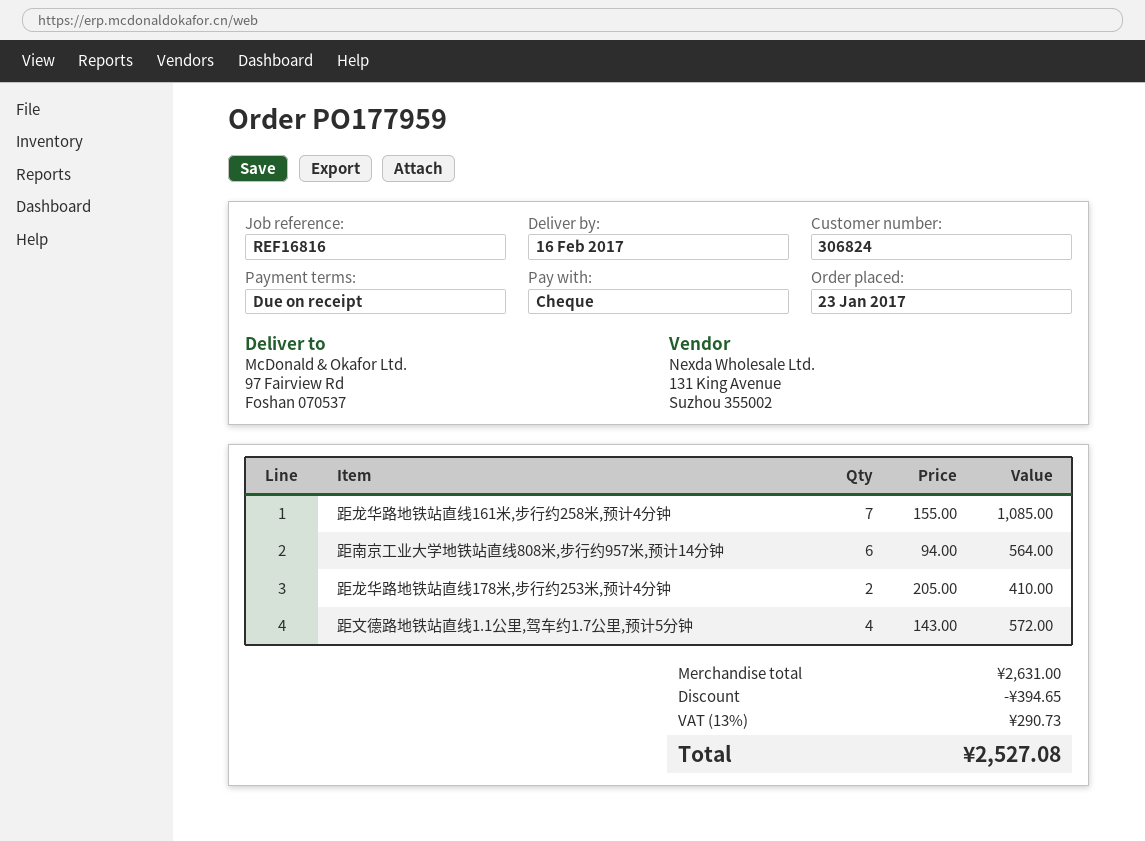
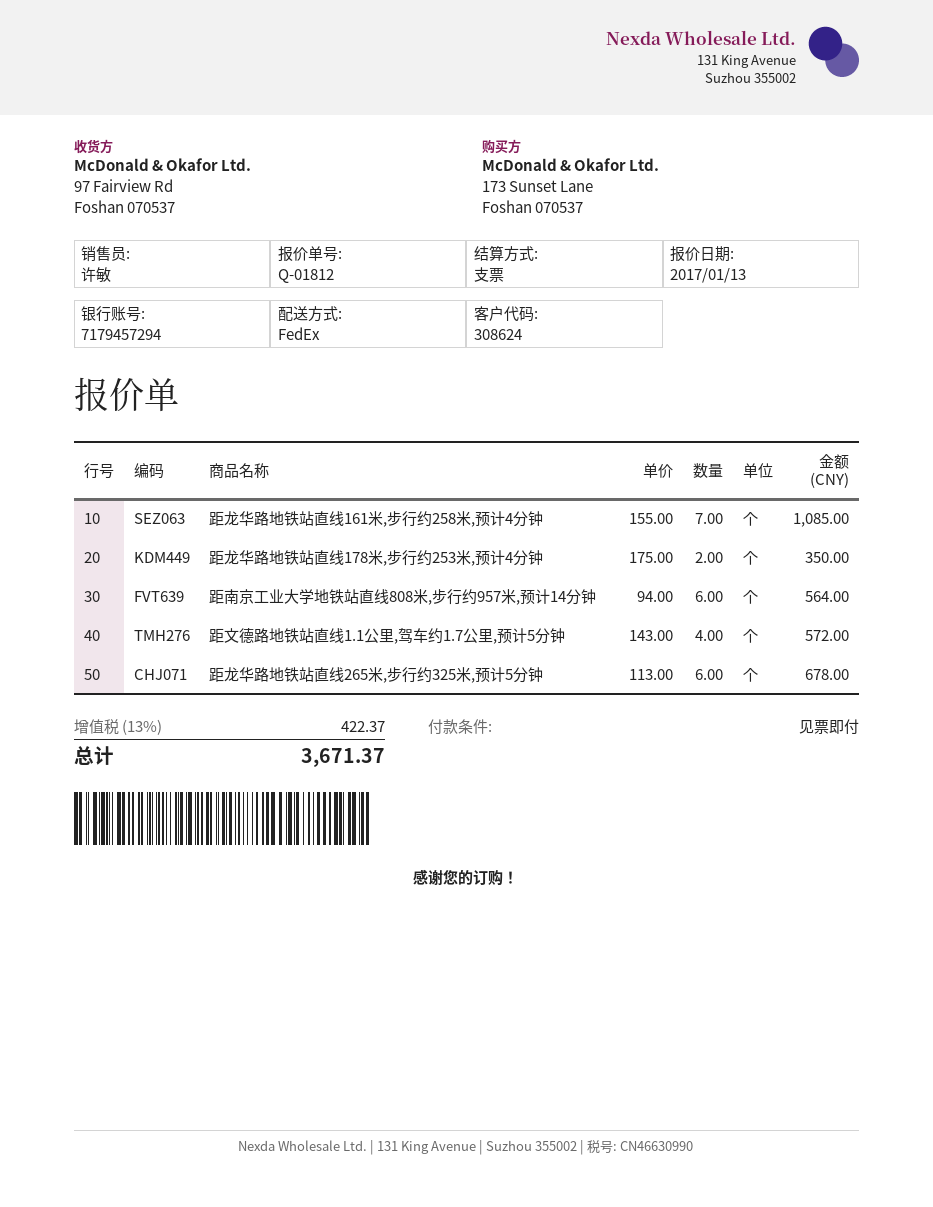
customer number: 306824 -> 308624
距龙华路地铁站直线178米,步行约253米,预计4分钟: 2 x 205.00 = 410.00 -> 2 x 175.00 = 350.00
距龙华路地铁站直线265米,步行约325米,预计5分钟: none -> 6 x 113.00 = 678.00
discount: 394.65 -> none
tax: 13% = 290.73 -> 13% = 422.37
total: 2527.08 -> 3671.37

